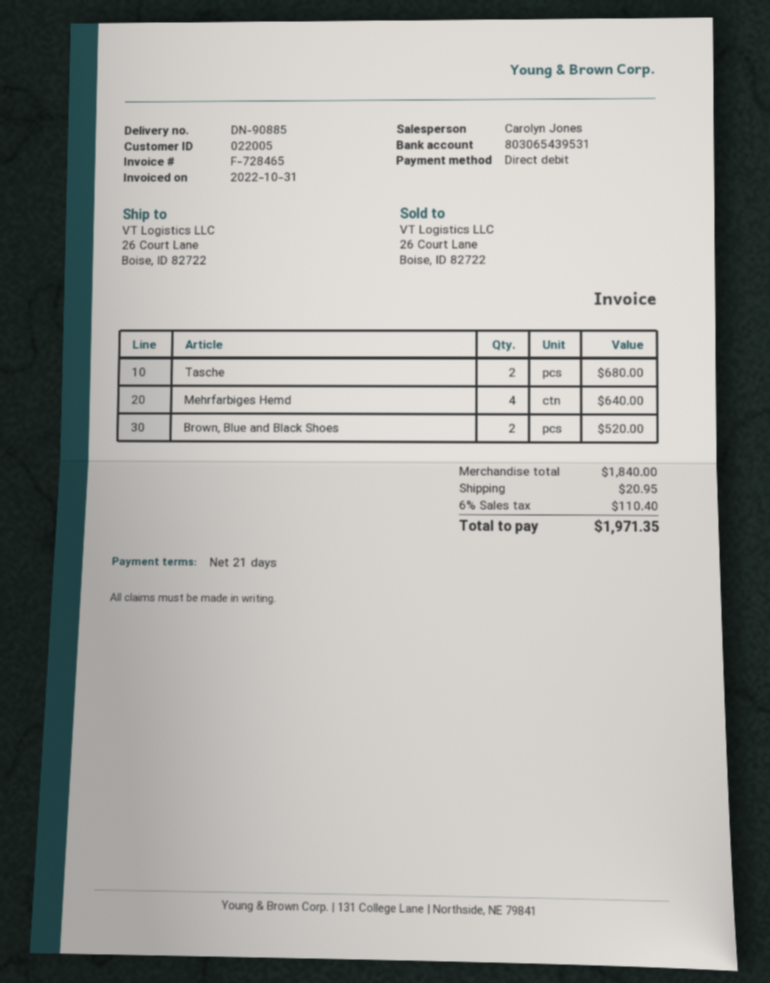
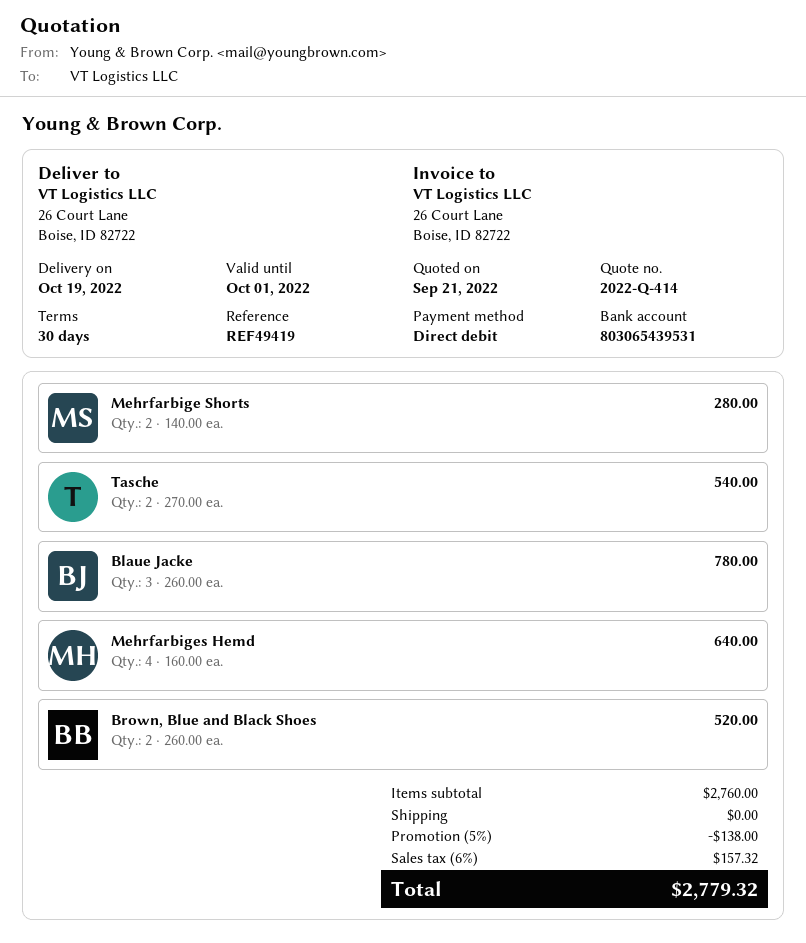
payment terms: 21 days -> 30 days
Tasche: 2 for 680.00 -> 2 for 540.00
Mehrfarbige Shorts: none -> 2 for 280.00
Blaue Jacke: none -> 3 for 780.00
subtotal: 1840.00 -> 2760.00
discount: none -> 5% = 138.00
shipping: 20.95 -> 0.00
tax: 6% = 110.40 -> 6% = 157.32
total: 1971.35 -> 2779.32

